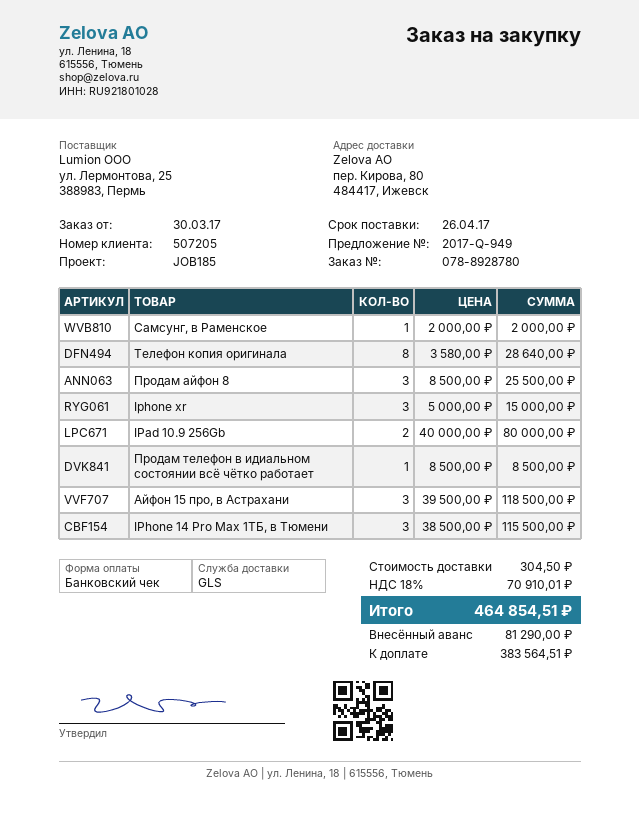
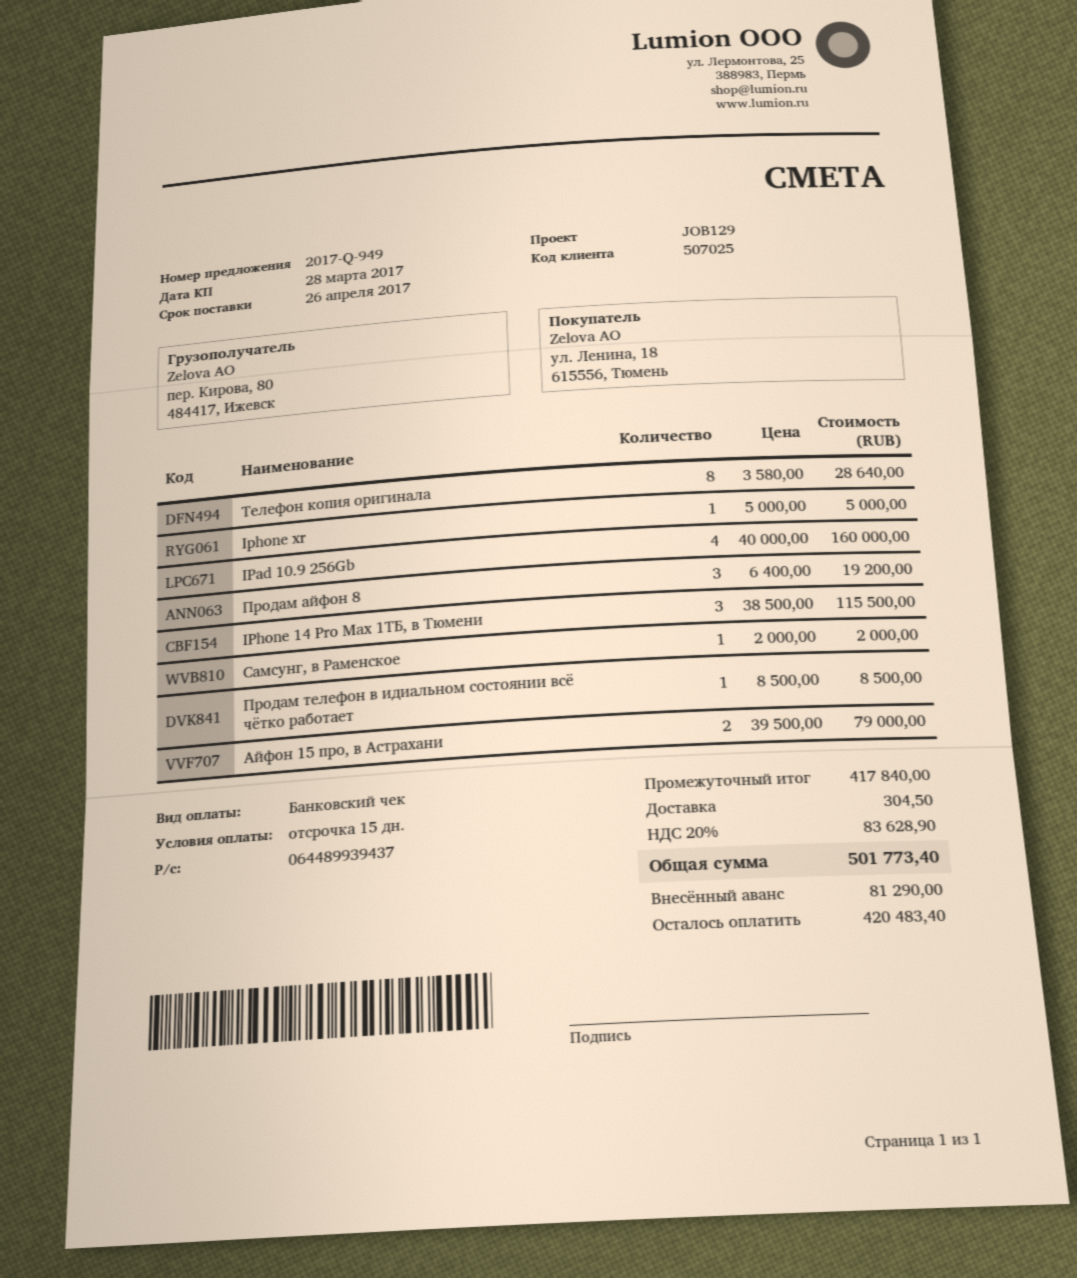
customer number: 507205 -> 507025
reference: JOB185 -> JOB129
Продам айфон 8: 3 x 8500.00 = 25500.00 -> 3 x 6400.00 = 19200.00
Iphone xr: 3 x 5000.00 = 15000.00 -> 1 x 5000.00 = 5000.00
IPad 10.9 256Gb: 2 x 40000.00 = 80000.00 -> 4 x 40000.00 = 160000.00
Айфон 15 про, в Астрахани: 3 x 39500.00 = 118500.00 -> 2 x 39500.00 = 79000.00
tax: 18% = 70910.01 -> 20% = 83628.90
total: 464854.51 -> 501773.40
balance: 383564.51 -> 420483.40

